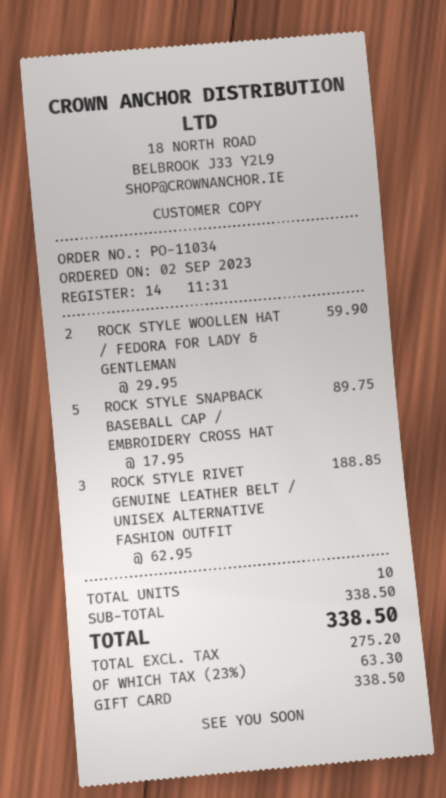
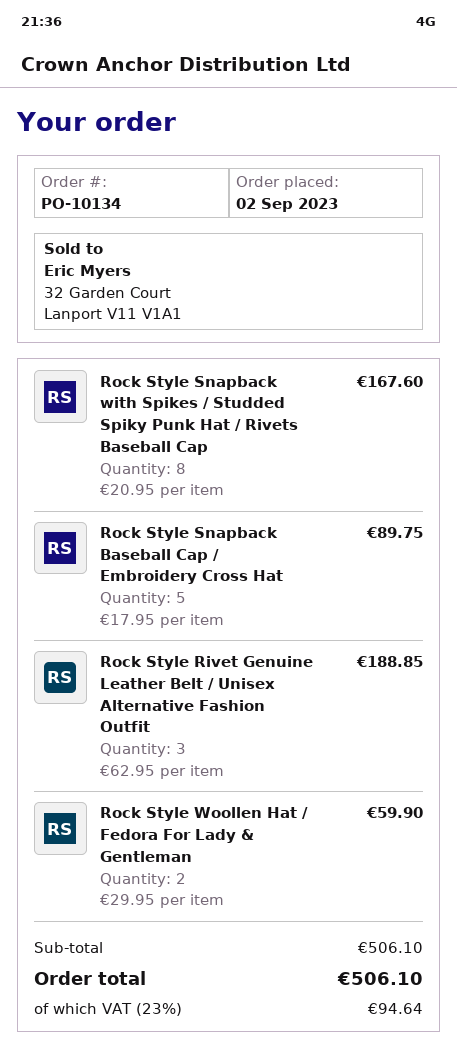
order number: PO-11034 -> PO-10134
Rock Style Snapback with Spikes / Studded Spiky Punk Hat / Rivets Baseball Cap: none -> 8 x 20.95 = 167.60
subtotal: 338.50 -> 506.10
tax: 23% = 63.30 -> 23% = 94.64
total: 338.50 -> 506.10

